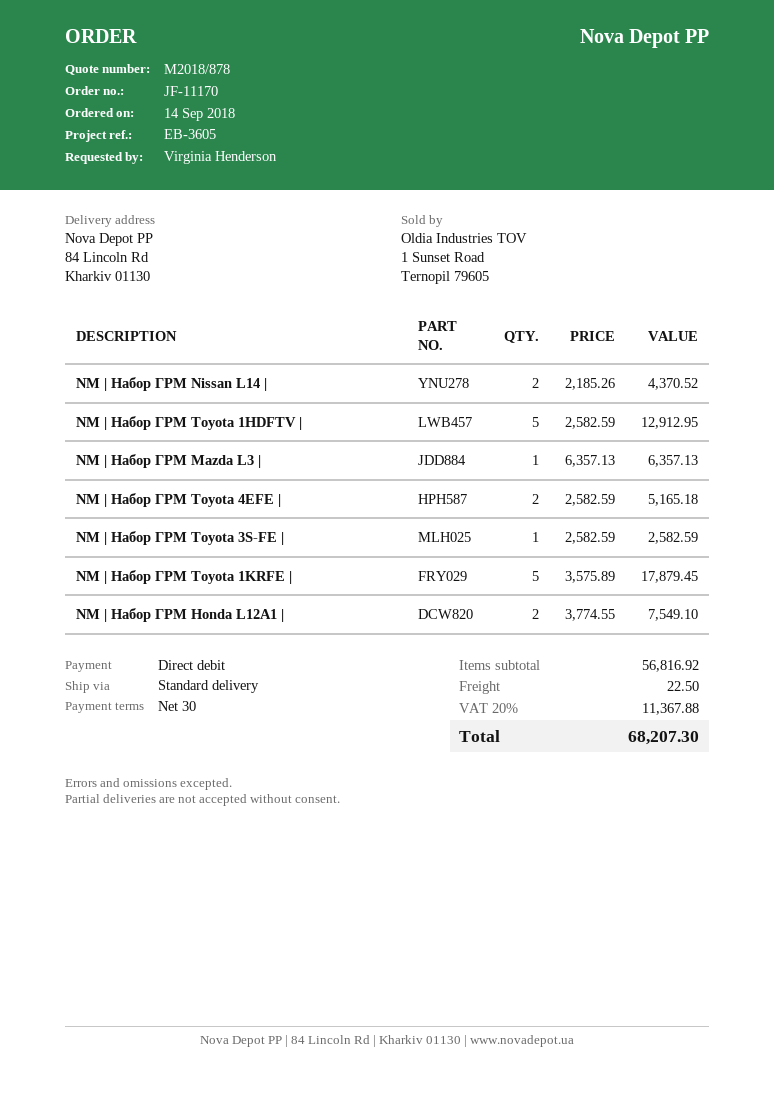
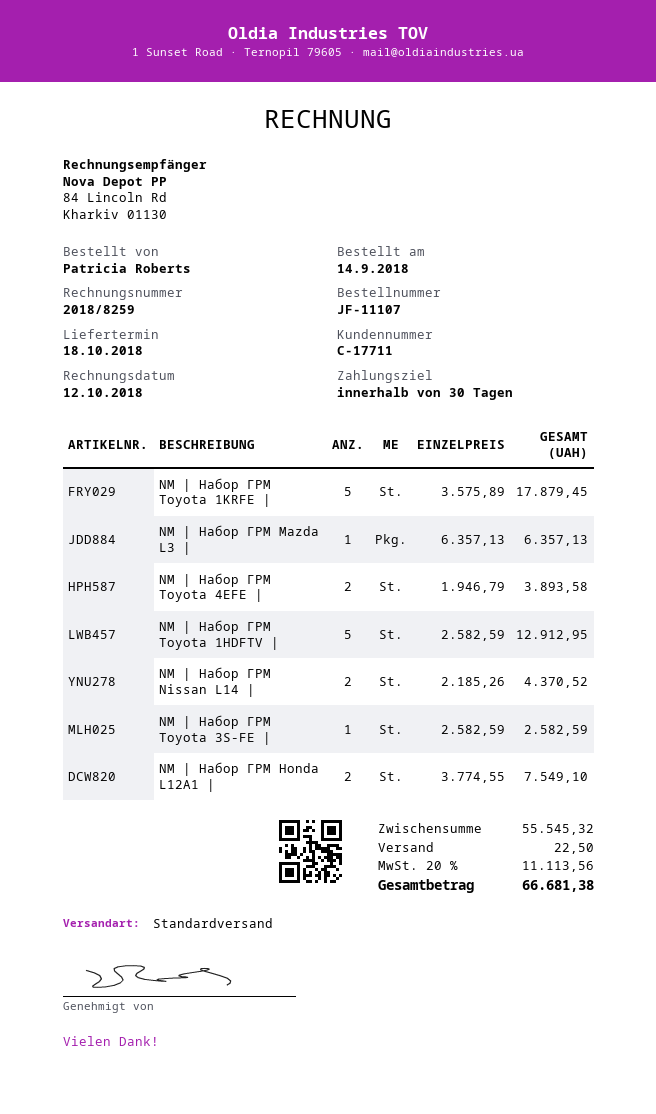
order number: JF-11170 -> JF-11107
ordered by: Virginia Henderson -> Patricia Roberts
NM | Набор ГРМ Toyota 4EFE |: 2 x 2582.59 = 5165.18 -> 2 x 1946.79 = 3893.58
subtotal: 56816.92 -> 55545.32
tax: 20% = 11367.88 -> 20% = 11113.56
total: 68207.30 -> 66681.38

